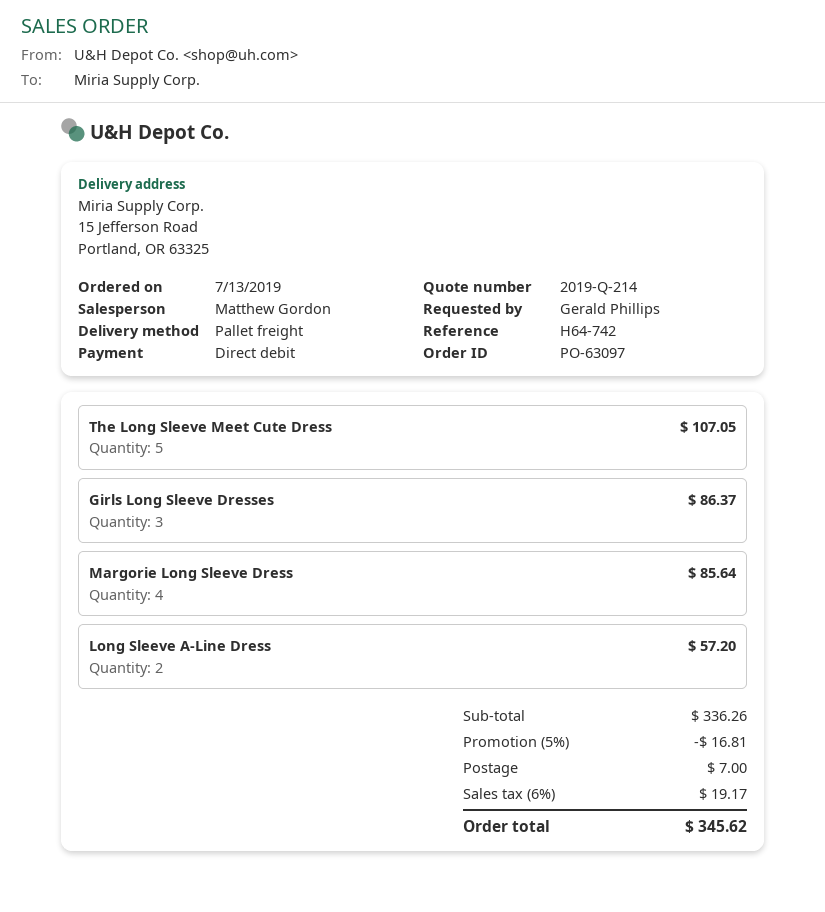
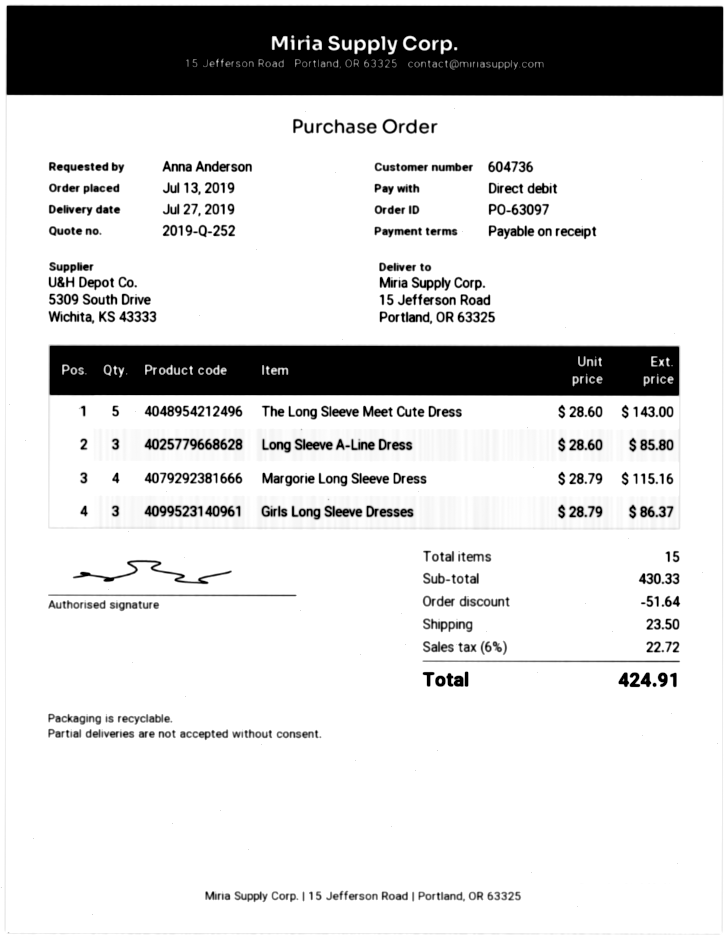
quote number: 2019-Q-214 -> 2019-Q-252
ordered by: Gerald Phillips -> Anna Anderson
The Long Sleeve Meet Cute Dress: 5 for 107.05 -> 5 for 143.00
Margorie Long Sleeve Dress: 4 for 85.64 -> 4 for 115.16
Long Sleeve A-Line Dress: 2 for 57.20 -> 3 for 85.80
subtotal: 336.26 -> 430.33
discount: 16.81 -> 51.64
shipping: 7.00 -> 23.50
tax: 6% = 19.17 -> 6% = 22.72
total: 345.62 -> 424.91

